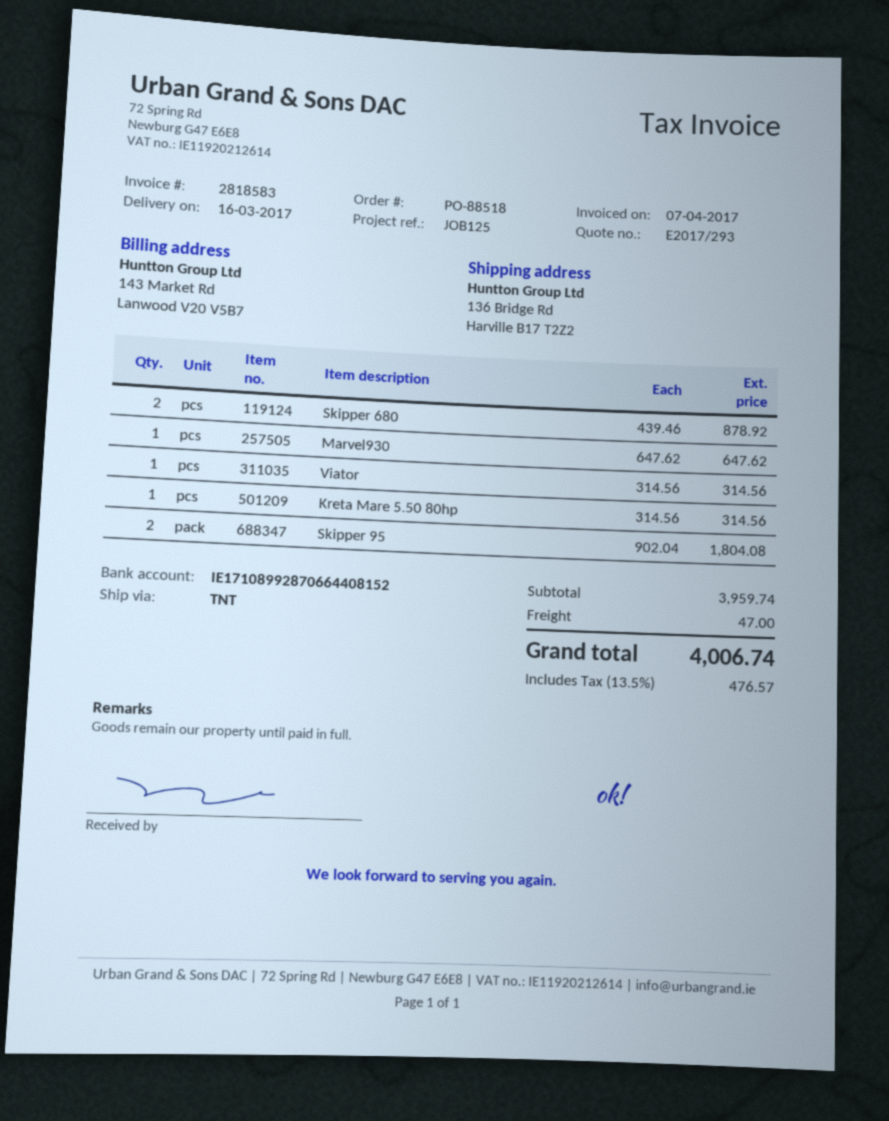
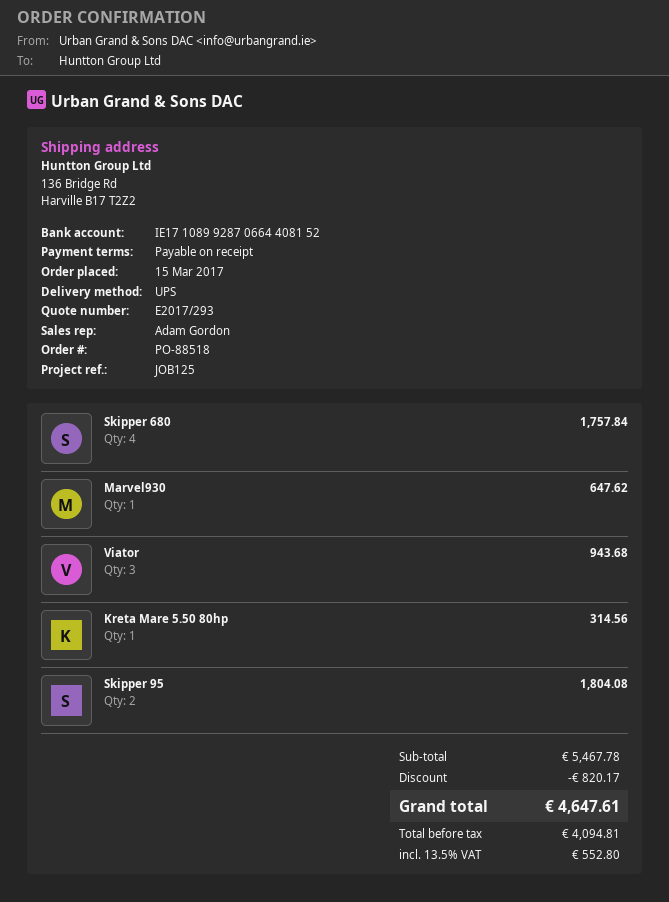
shipping method: TNT -> UPS
Skipper 680: 2 for 878.92 -> 4 for 1757.84
Viator: 1 for 314.56 -> 3 for 943.68
subtotal: 3959.74 -> 5467.78
discount: none -> 820.17
shipping: 47.00 -> none
tax: 13.5% = 476.57 -> 13.5% = 552.80
total: 4006.74 -> 4647.61

